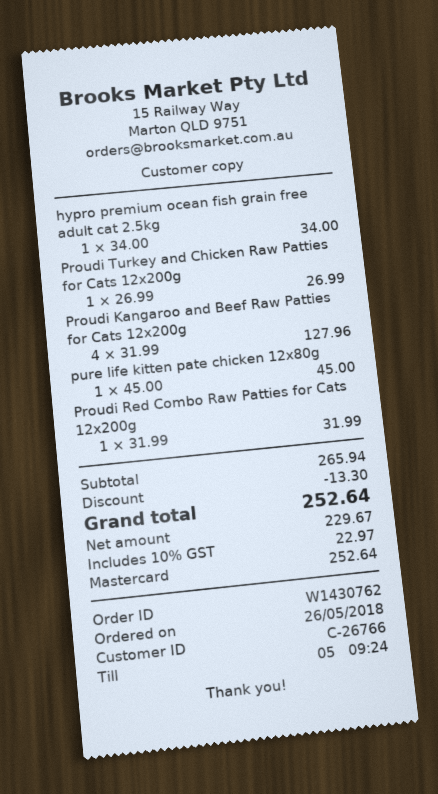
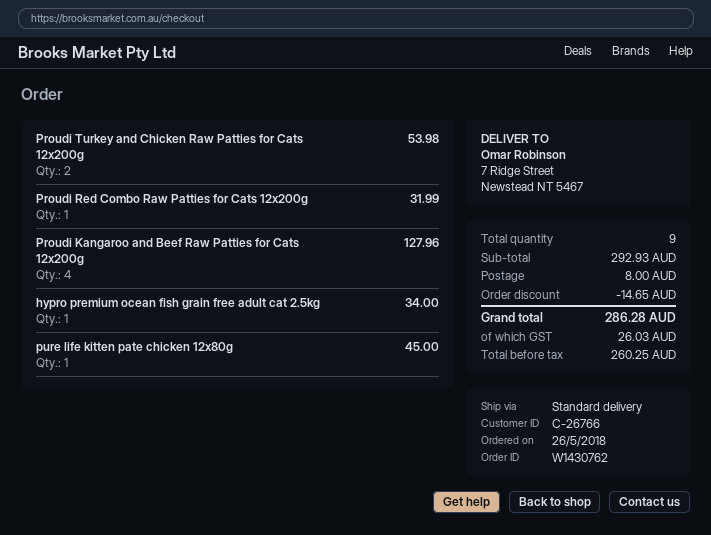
Proudi Turkey and Chicken Raw Patties for Cats 12x200g: 1 for 26.99 -> 2 for 53.98
subtotal: 265.94 -> 292.93
discount: 13.30 -> 14.65
shipping: none -> 8.00
net: 229.67 -> 260.25
tax: 22.97 -> 26.03
total: 252.64 -> 286.28

